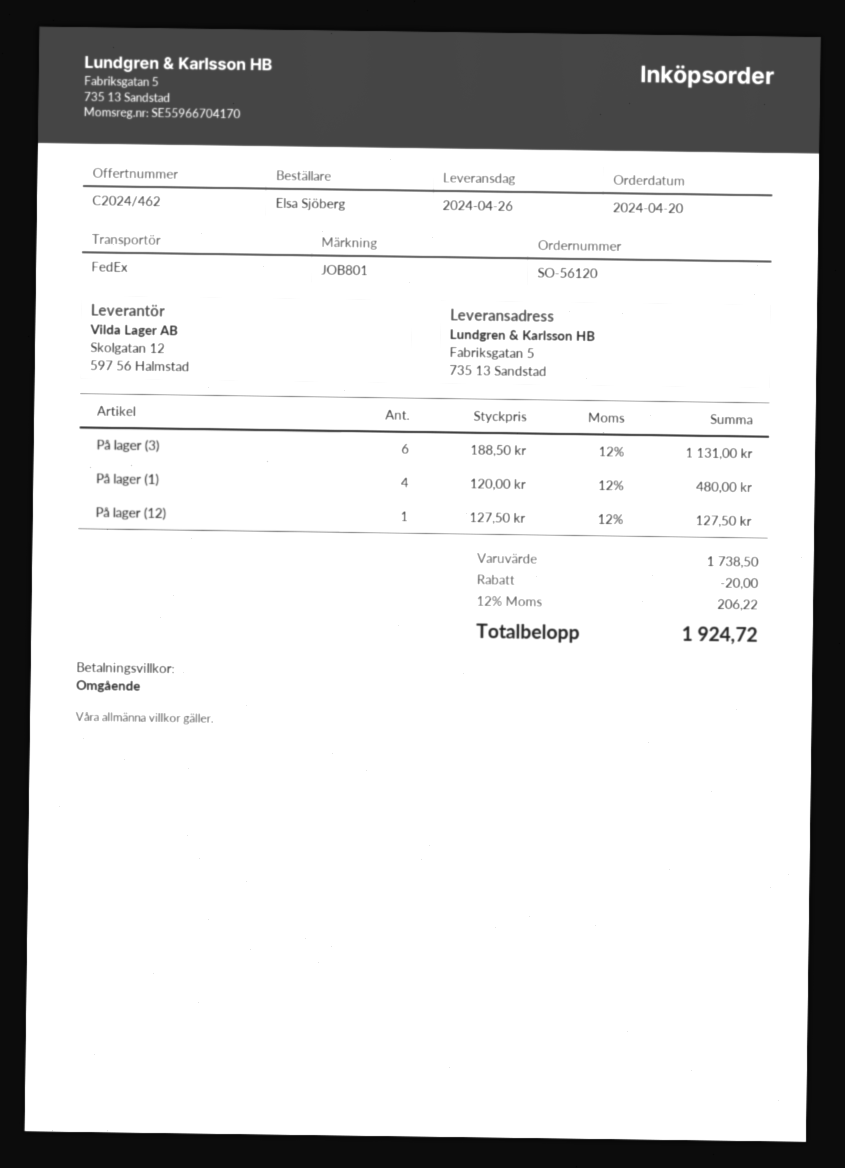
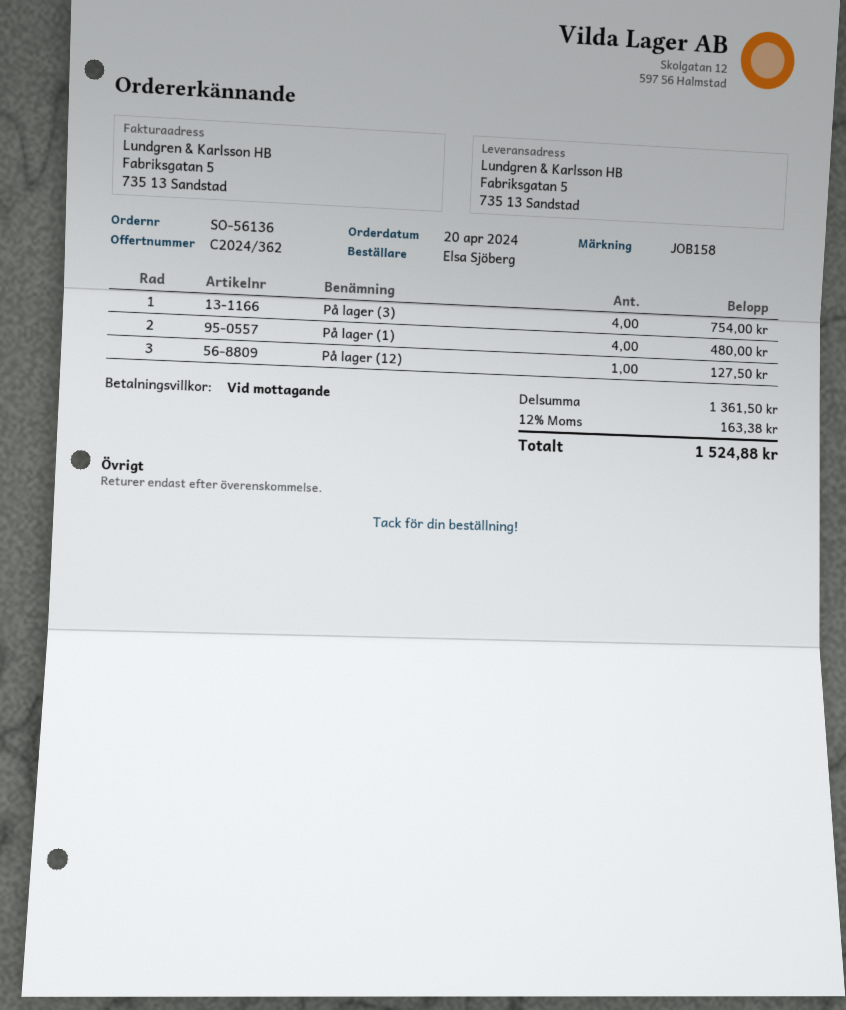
quote number: C2024/462 -> C2024/362
order number: SO-56120 -> SO-56136
reference: JOB801 -> JOB158
På lager (3): 6 for 1131.00 -> 4 for 754.00
subtotal: 1738.50 -> 1361.50
discount: 20.00 -> none
tax: 12% = 206.22 -> 12% = 163.38
total: 1924.72 -> 1524.88

